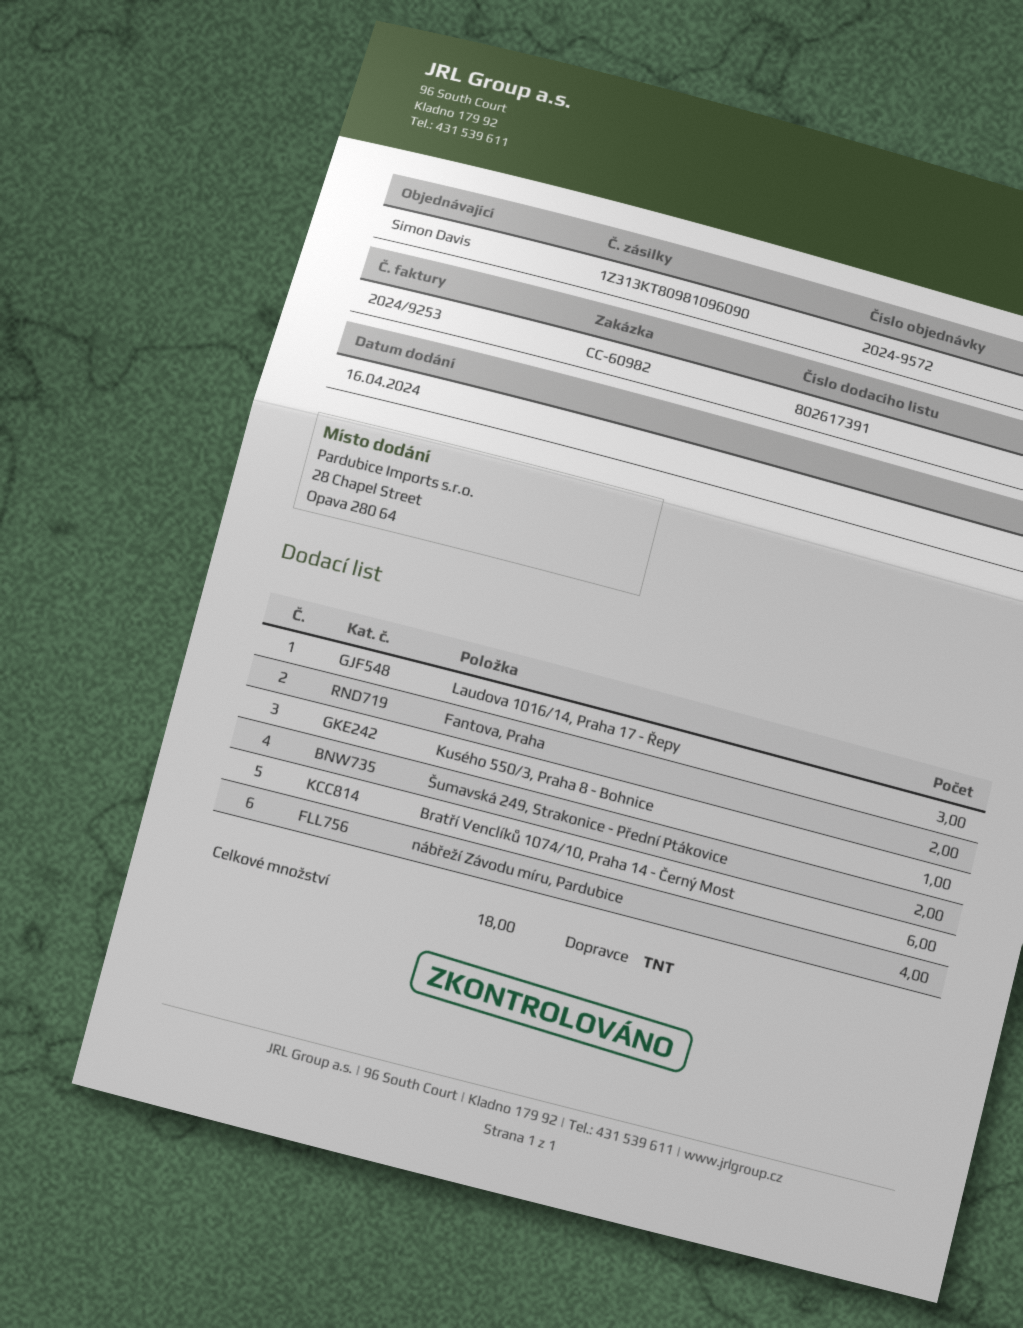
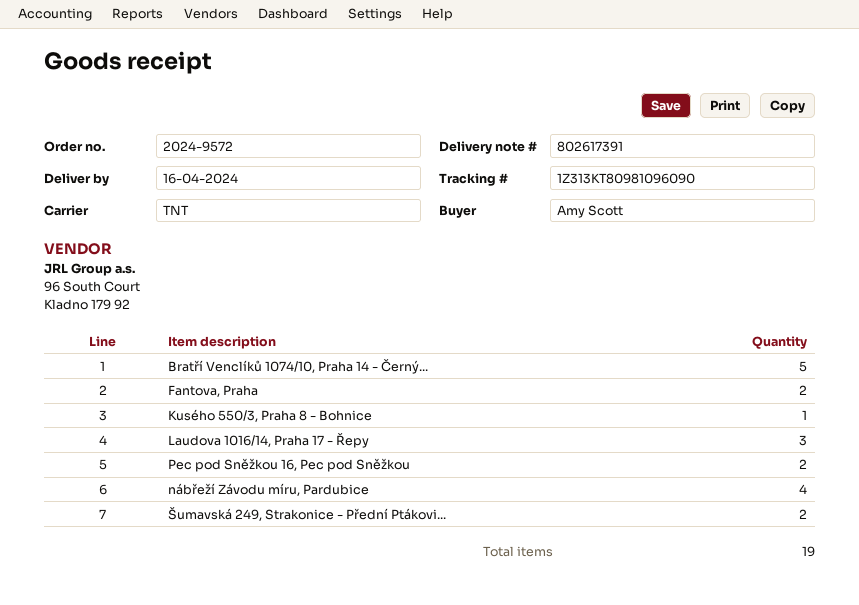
ordered by: Simon Davis -> Amy Scott
Bratří Venclíků 1074/10, Praha 14 - Černý Most: 6 -> 5
Pec pod Sněžkou 16, Pec pod Sněžkou: none -> 2
total quantity: 18 -> 19

